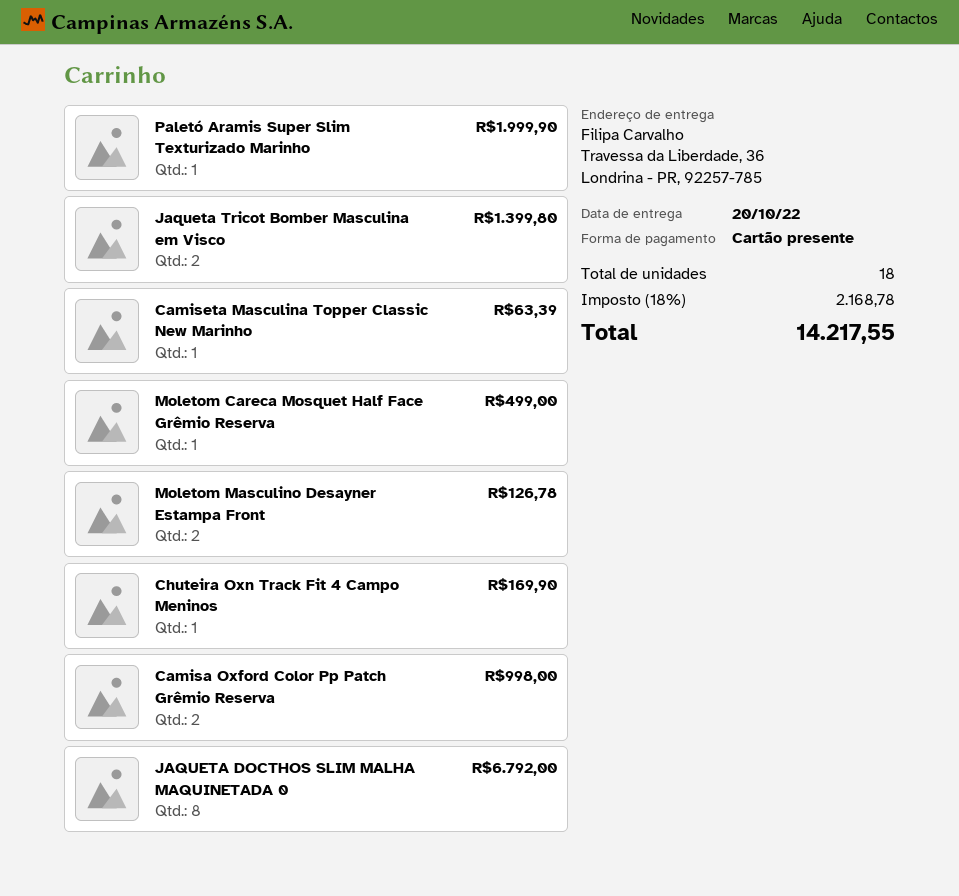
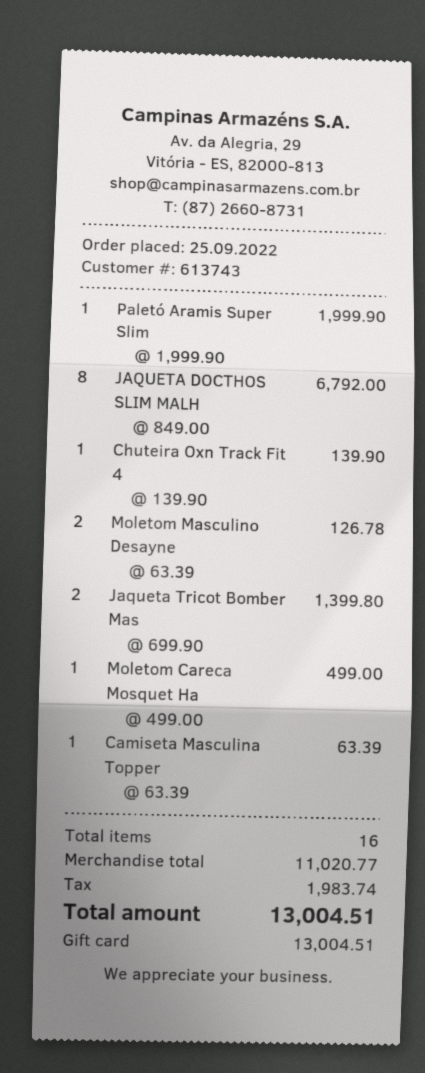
Chuteira Oxn Track Fit 4 Campo Meninos: 1 for 169.90 -> 1 for 139.90
Camisa Oxford Color Pp Patch Grêmio Reserva: 2 for 998.00 -> none
total quantity: 18 -> 16
tax: 2168.78 -> 1983.74
total: 14217.55 -> 13004.51

